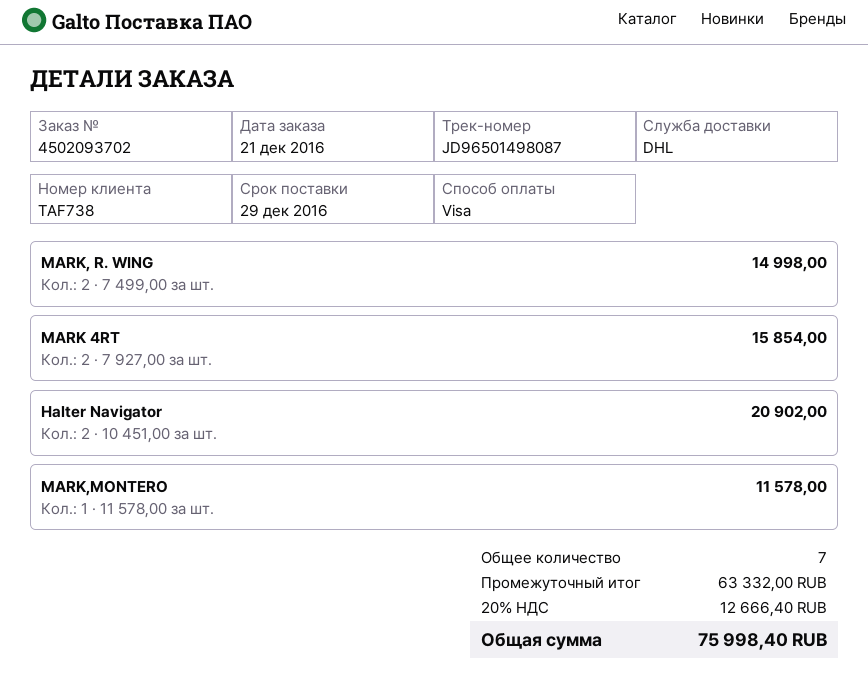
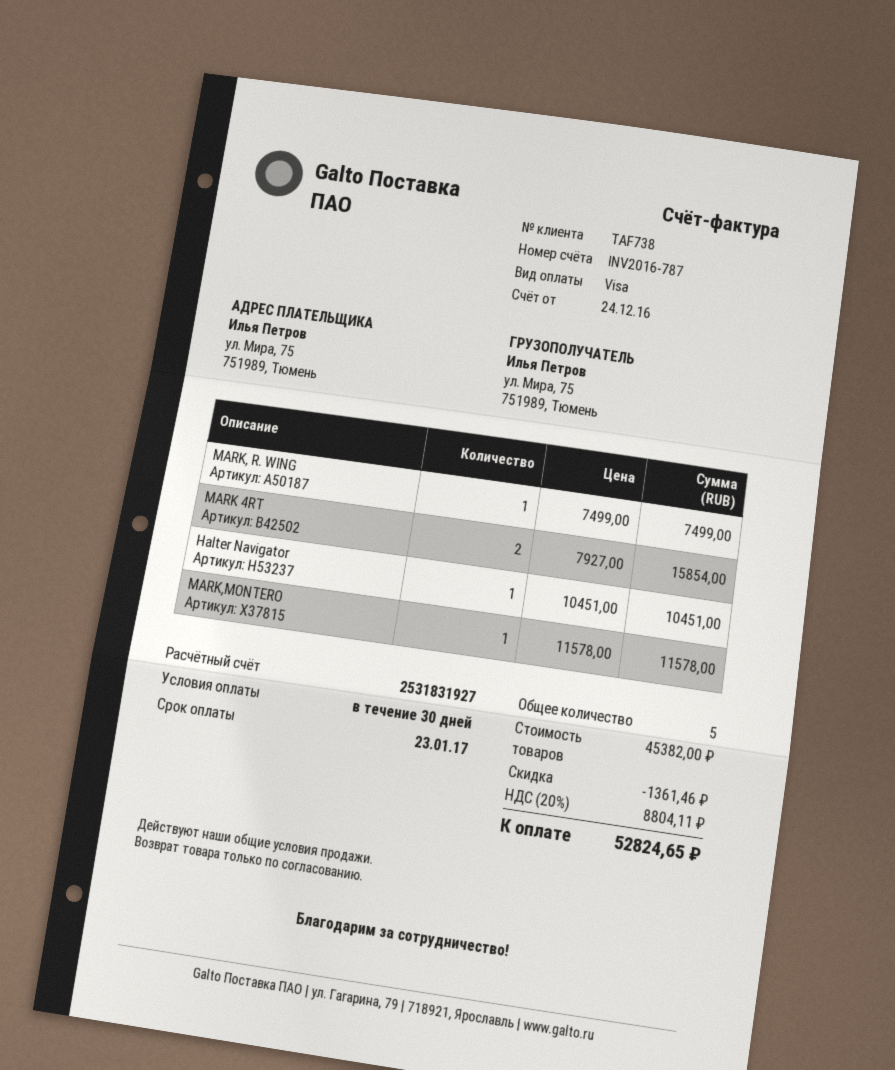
MARK, R. WING: 2 x 7499.00 = 14998.00 -> 1 x 7499.00 = 7499.00
Halter Navigator: 2 x 10451.00 = 20902.00 -> 1 x 10451.00 = 10451.00
total quantity: 7 -> 5
subtotal: 63332.00 -> 45382.00
discount: none -> 1361.46
tax: 20% = 12666.40 -> 20% = 8804.11
total: 75998.40 -> 52824.65

